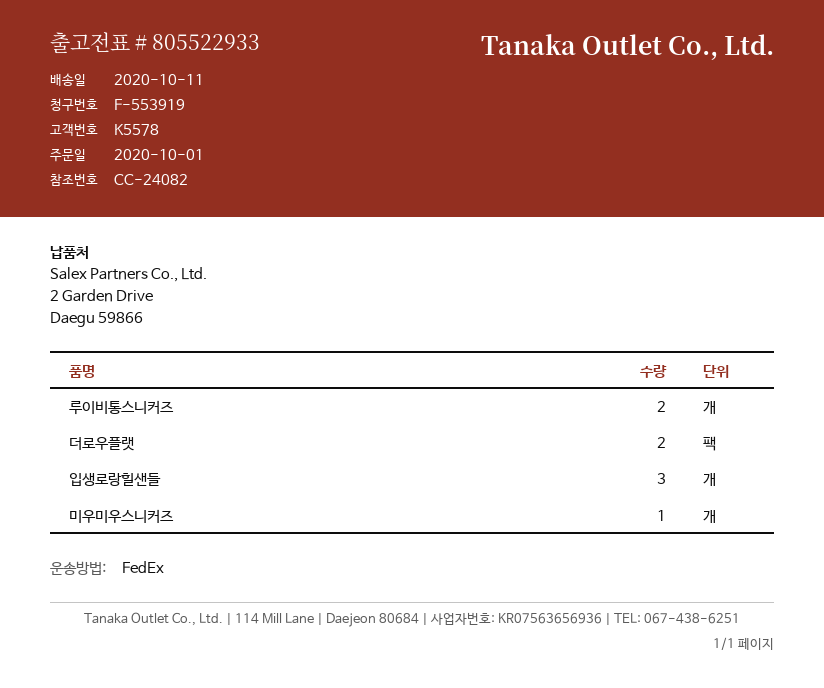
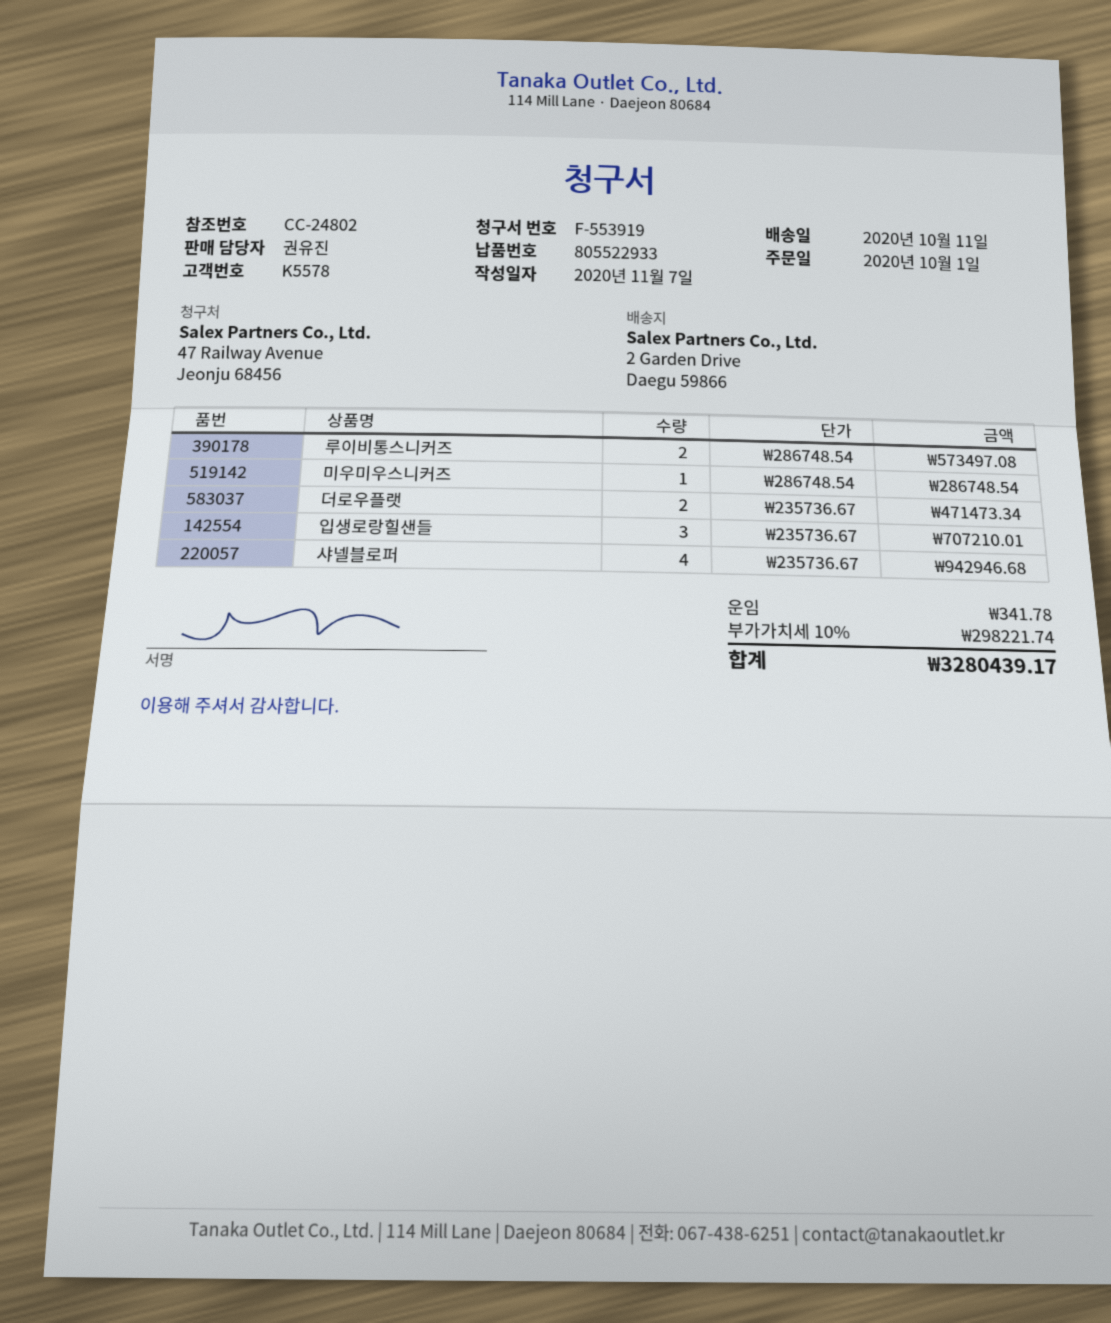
reference: CC-24082 -> CC-24802
샤넬블로퍼: none -> 4

